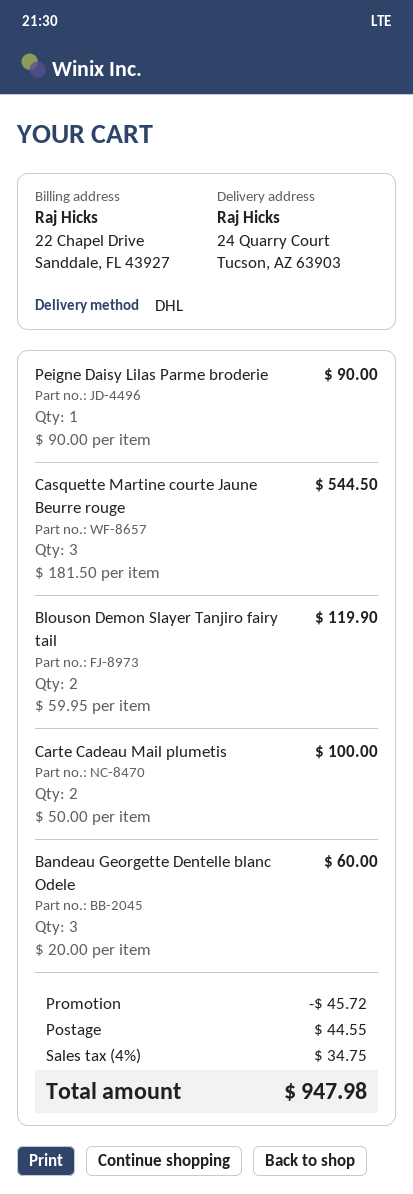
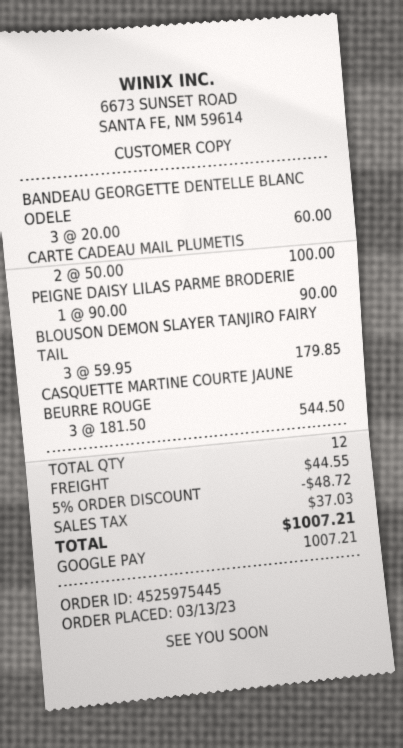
Blouson Demon Slayer Tanjiro fairy tail: 2 x 59.95 = 119.90 -> 3 x 59.95 = 179.85
discount: 45.72 -> 48.72
tax: 34.75 -> 37.03
total: 947.98 -> 1007.21

